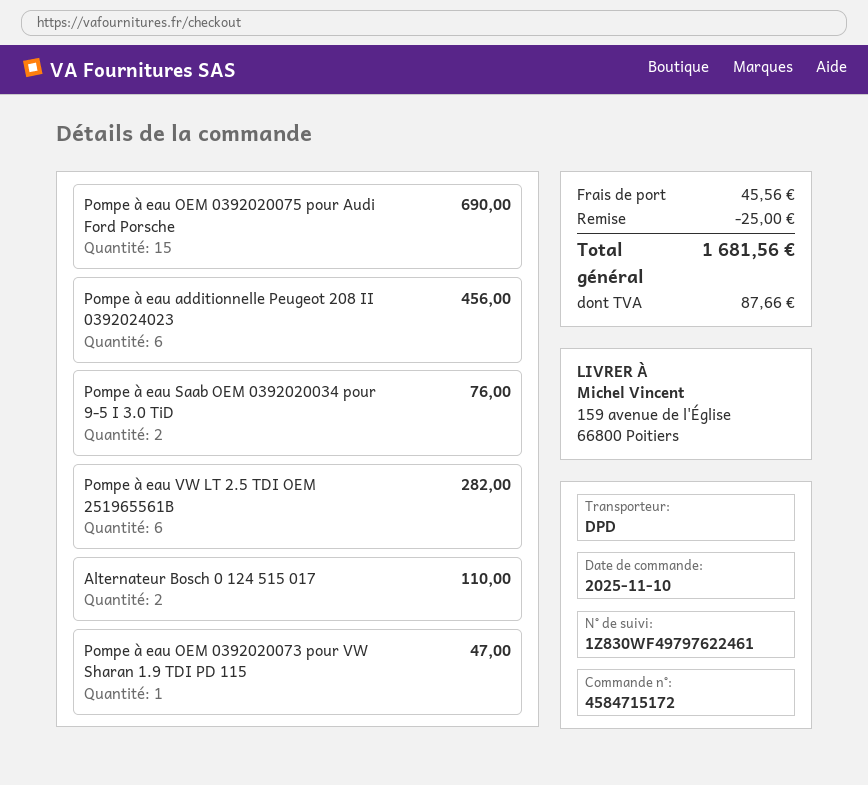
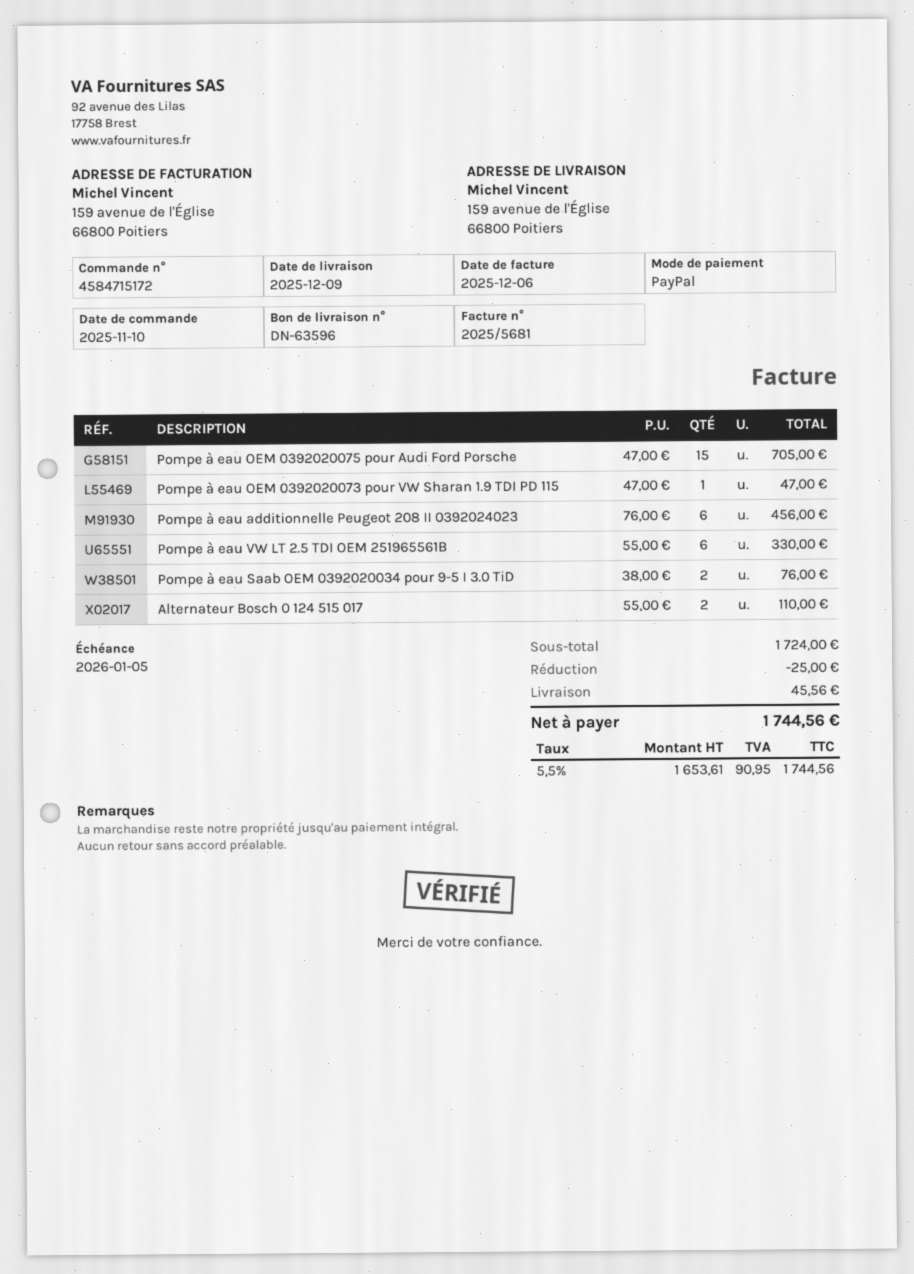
Pompe à eau OEM 0392020075 pour Audi Ford Porsche: 15 for 690.00 -> 15 for 705.00
Pompe à eau VW LT 2.5 TDI OEM 251965561B: 6 for 282.00 -> 6 for 330.00
tax: 87.66 -> 90.95
total: 1681.56 -> 1744.56

